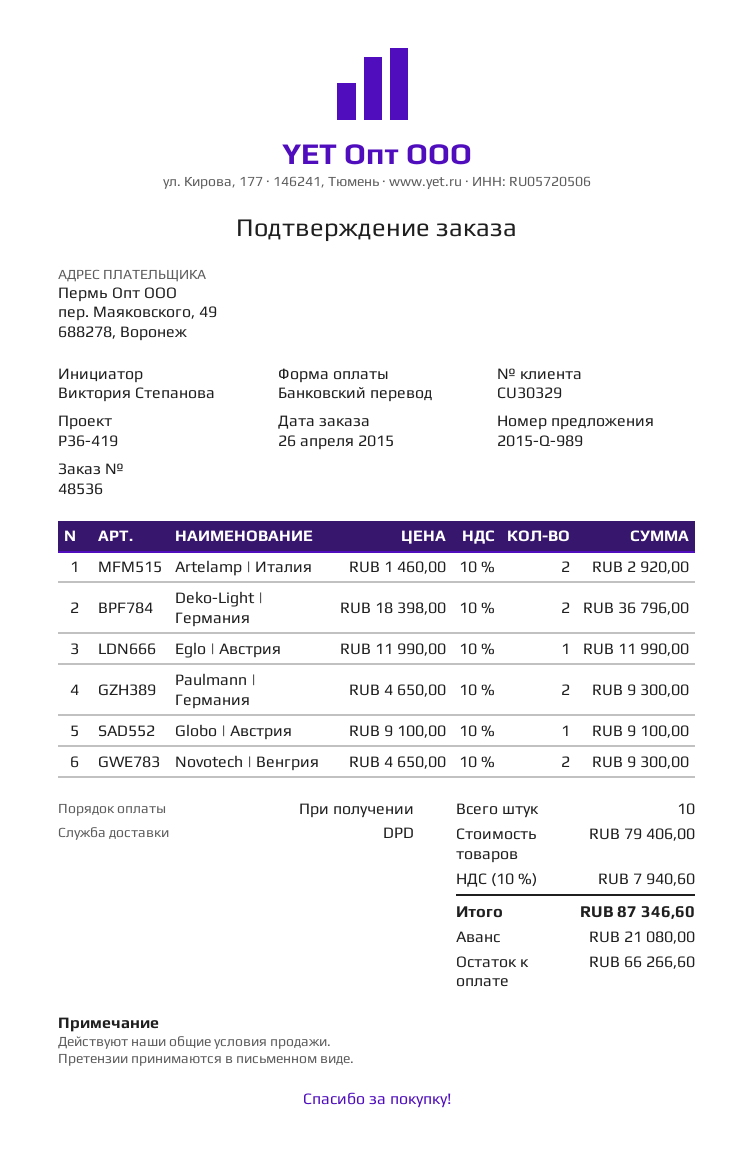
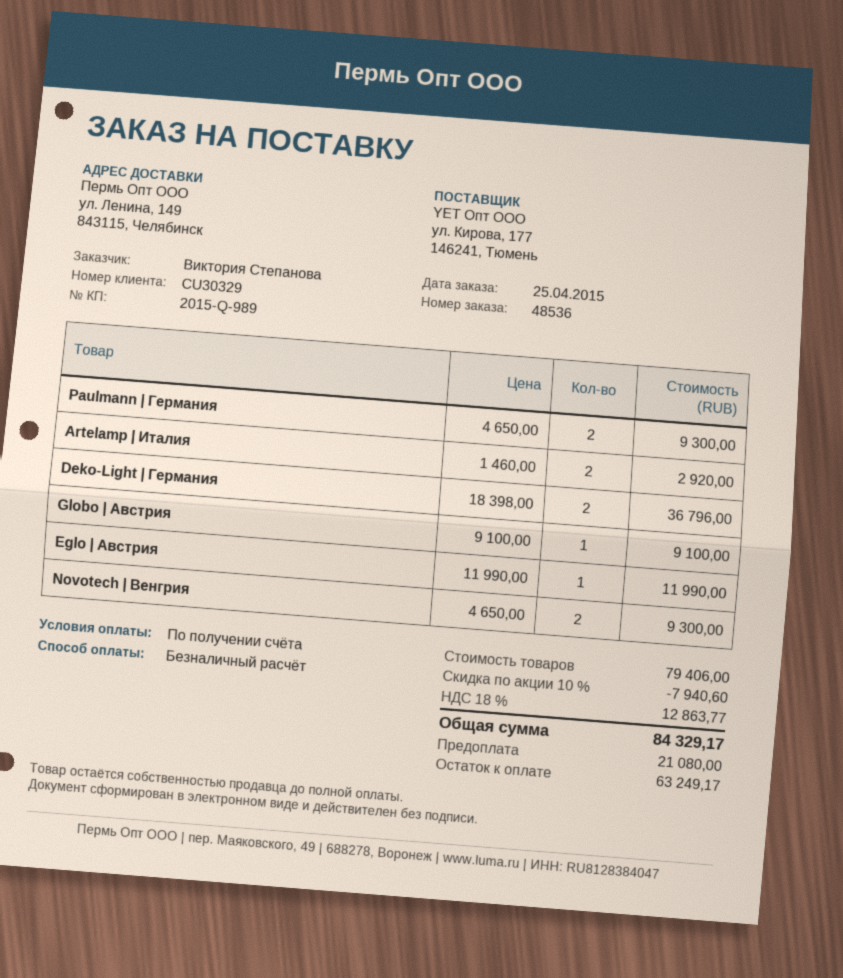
order date: 2015-04-26 -> 2015-04-25
discount: none -> 10% = 7940.60
tax: 10% = 7940.60 -> 18% = 12863.77
total: 87346.60 -> 84329.17
balance: 66266.60 -> 63249.17

